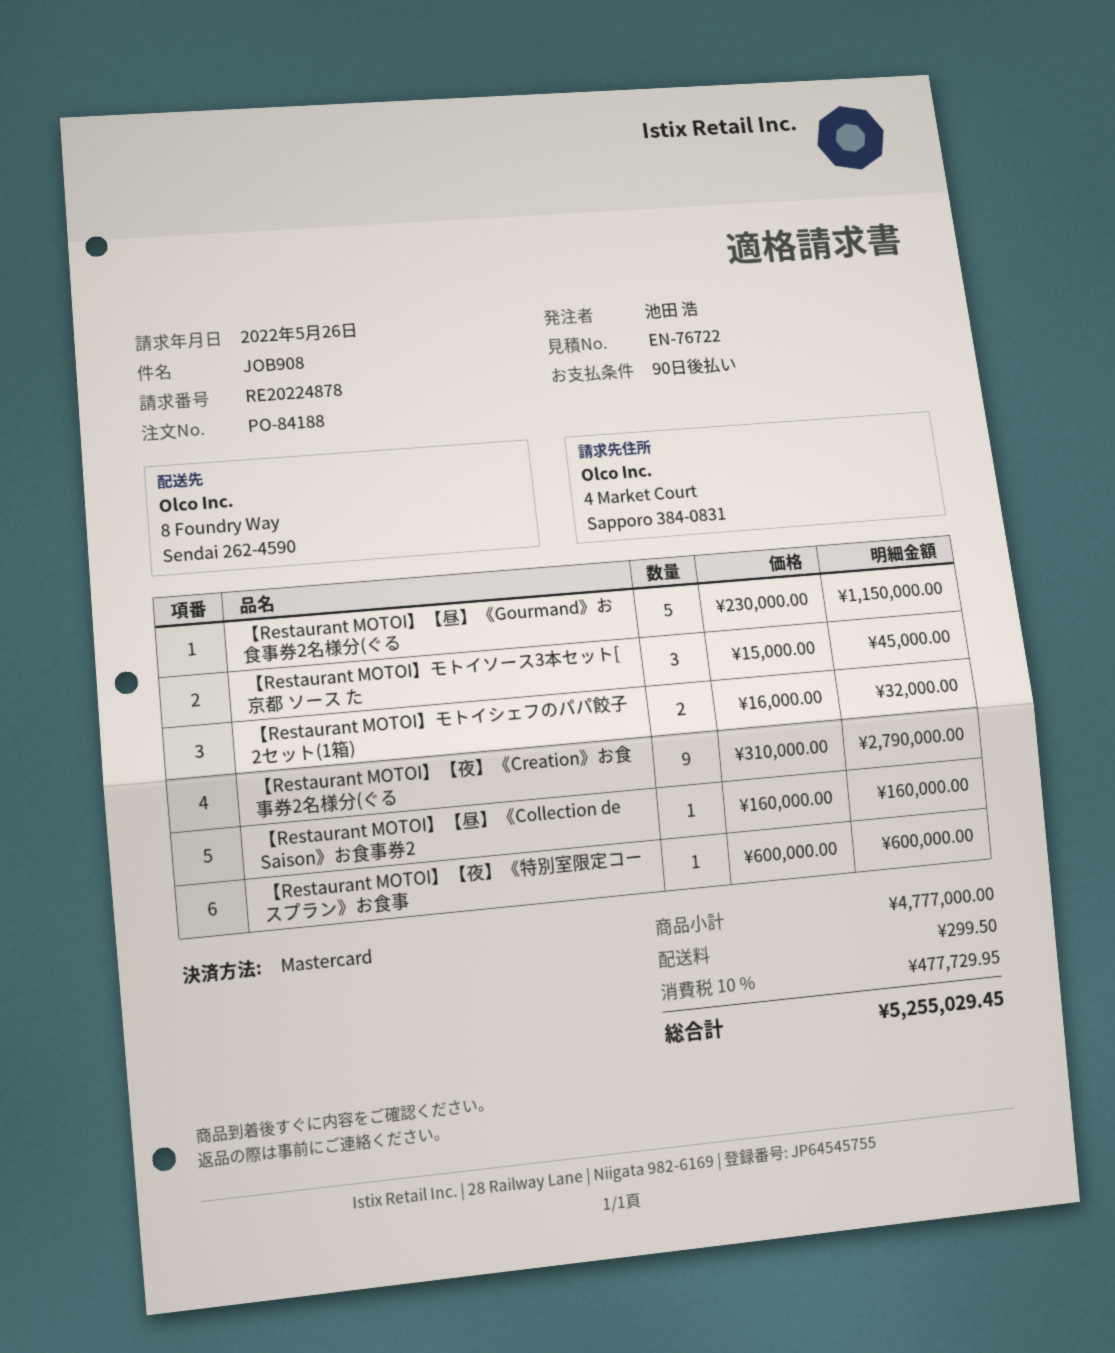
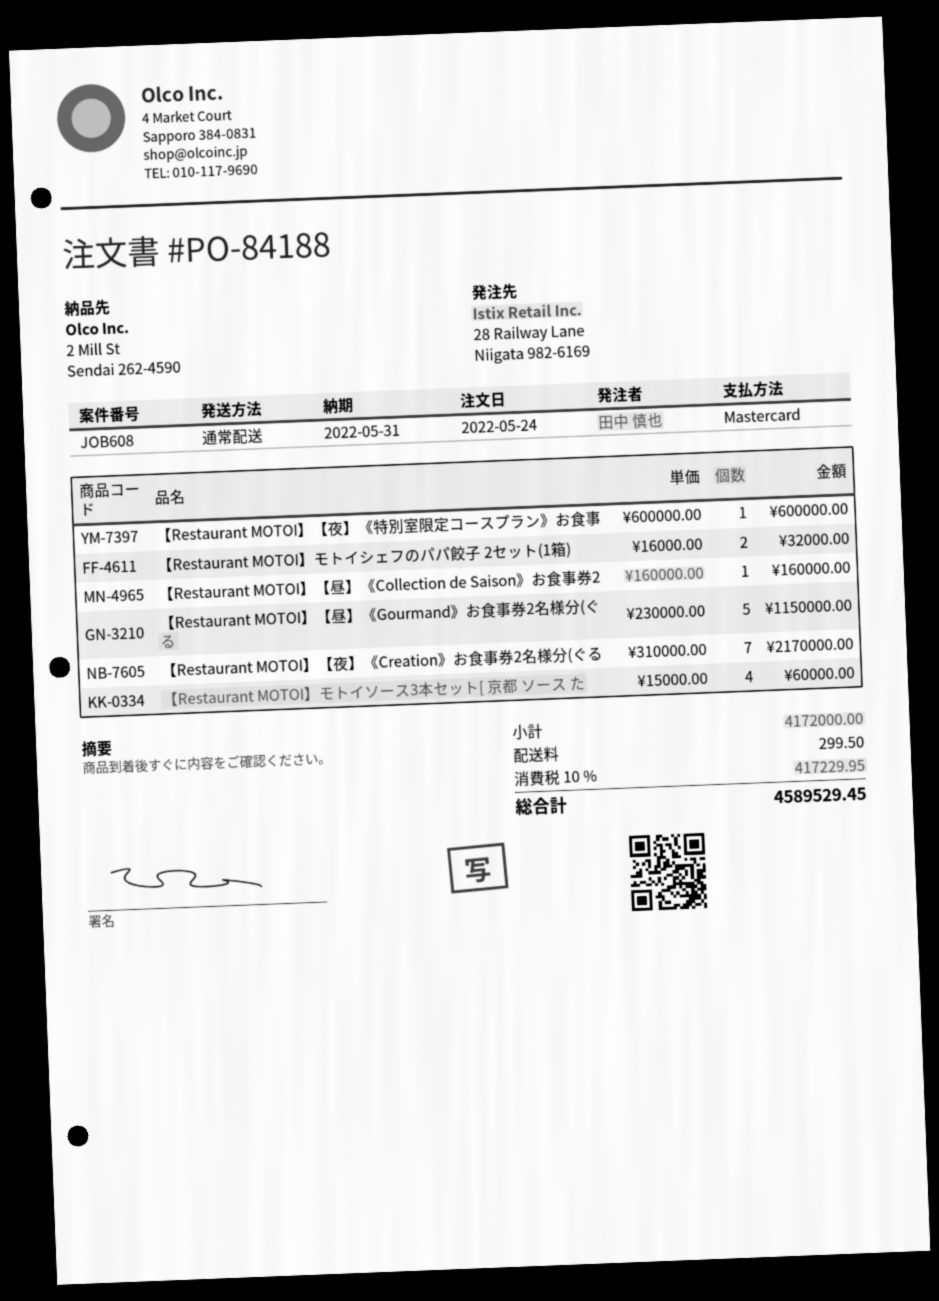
reference: JOB908 -> JOB608
ordered by: 池田 浩 -> 田中 慎也
ship to: 8 Foundry Way, Sendai 262-4590 -> 2 Mill St, Sendai 262-4590
【Restaurant MOTOI】モトイソース3本セット[ 京都 ソース た: 3 x 15000.00 = 45000.00 -> 4 x 15000.00 = 60000.00
【Restaurant MOTOI】【夜】《Creation》お食事券2名様分(ぐる: 9 x 310000.00 = 2790000.00 -> 7 x 310000.00 = 2170000.00
subtotal: 4777000.00 -> 4172000.00
tax: 10% = 477729.95 -> 10% = 417229.95
total: 5255029.45 -> 4589529.45

